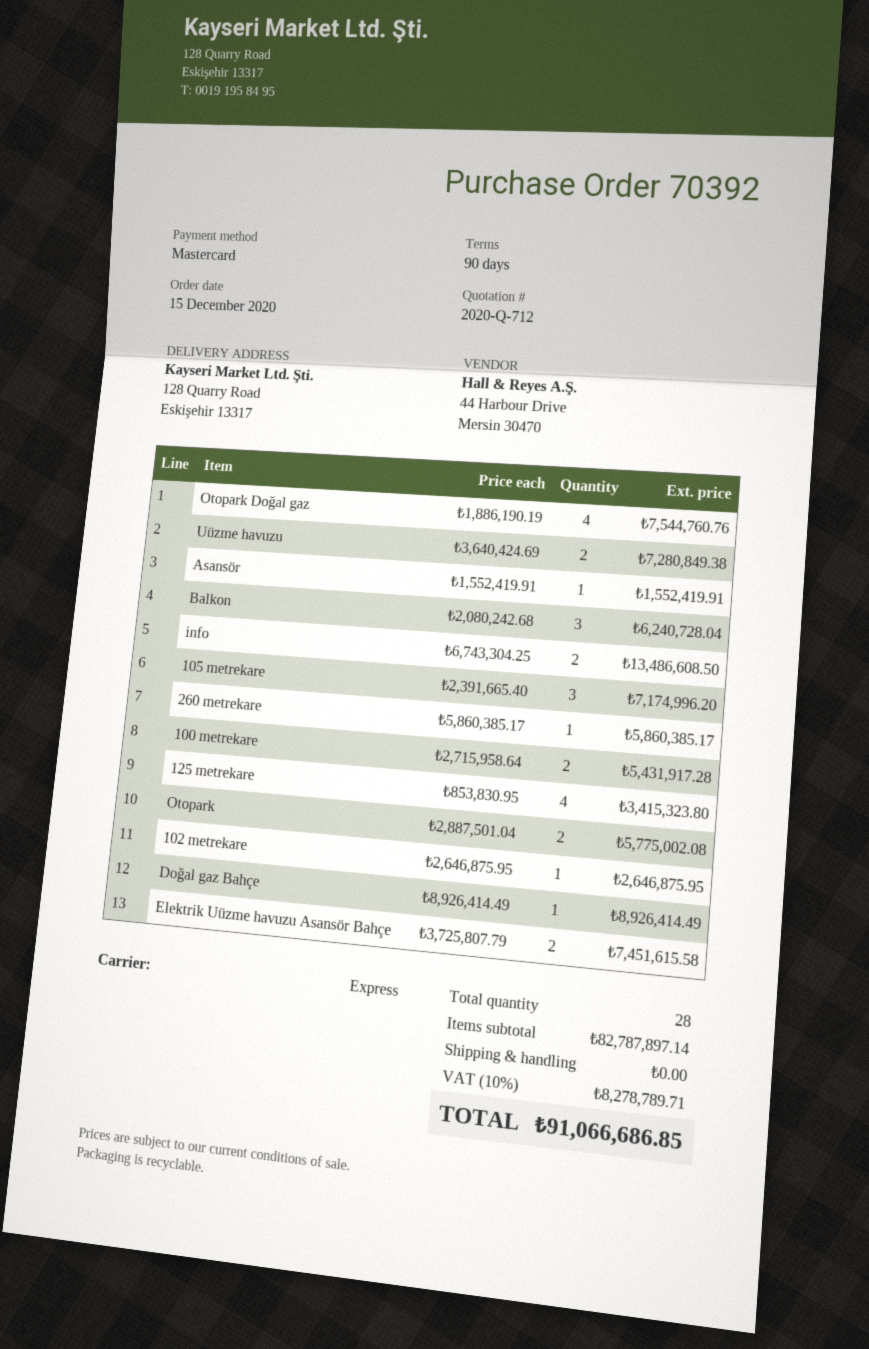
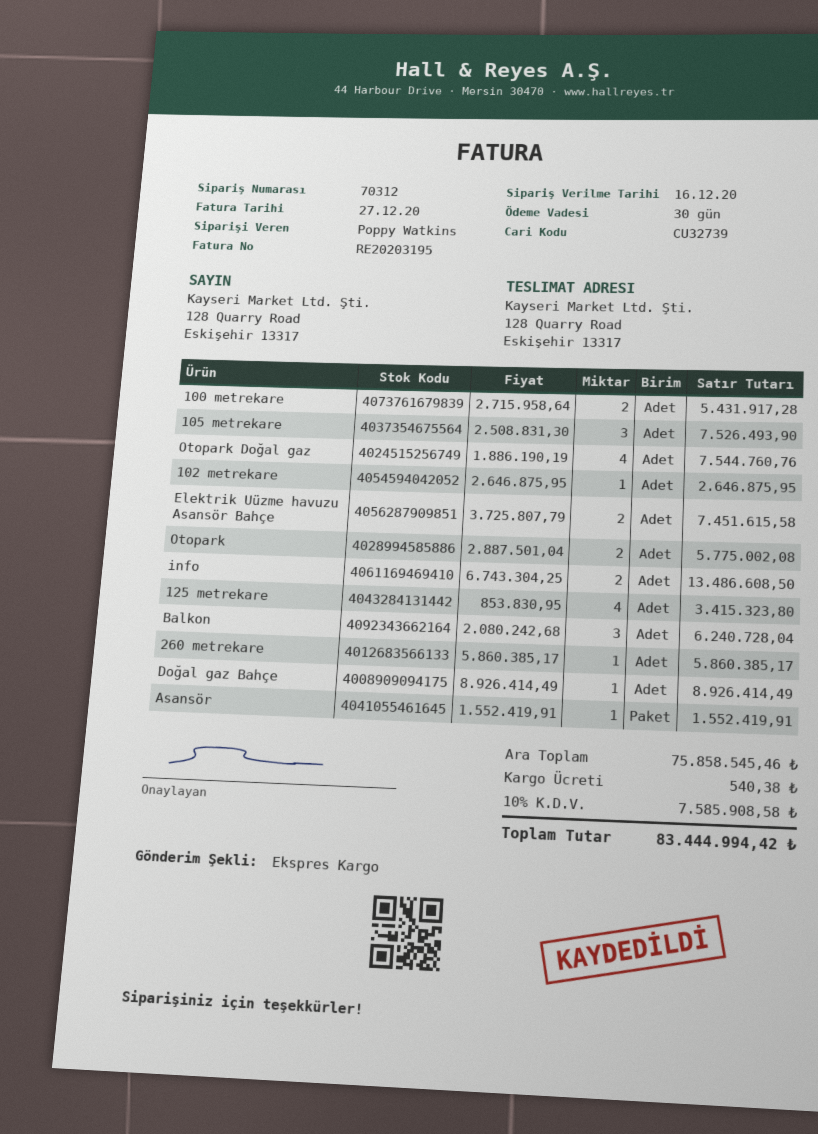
order number: 70392 -> 70312
order date: 2020-12-15 -> 2020-12-16
payment terms: 90 days -> 30 days
Uüzme havuzu: 2 x 3640424.69 = 7280849.38 -> none
105 metrekare: 3 x 2391665.40 = 7174996.20 -> 3 x 2508831.30 = 7526493.90
subtotal: 82787897.14 -> 75858545.46
shipping: 0.00 -> 540.38
tax: 10% = 8278789.71 -> 10% = 7585908.58
total: 91066686.85 -> 83444994.42

